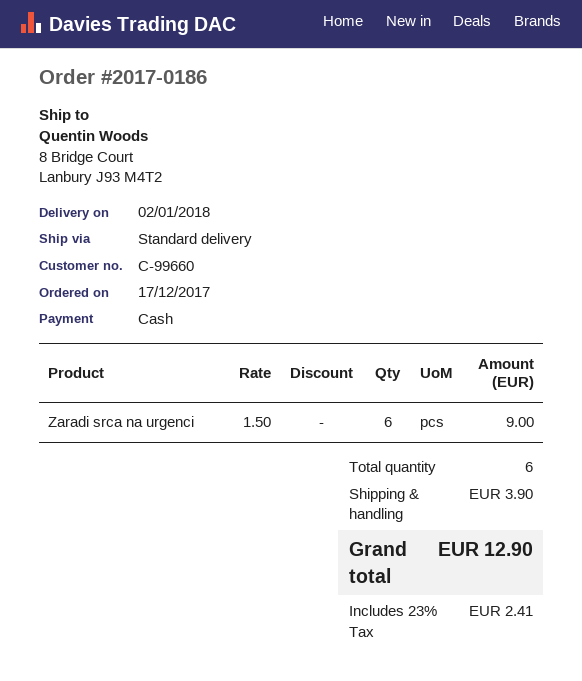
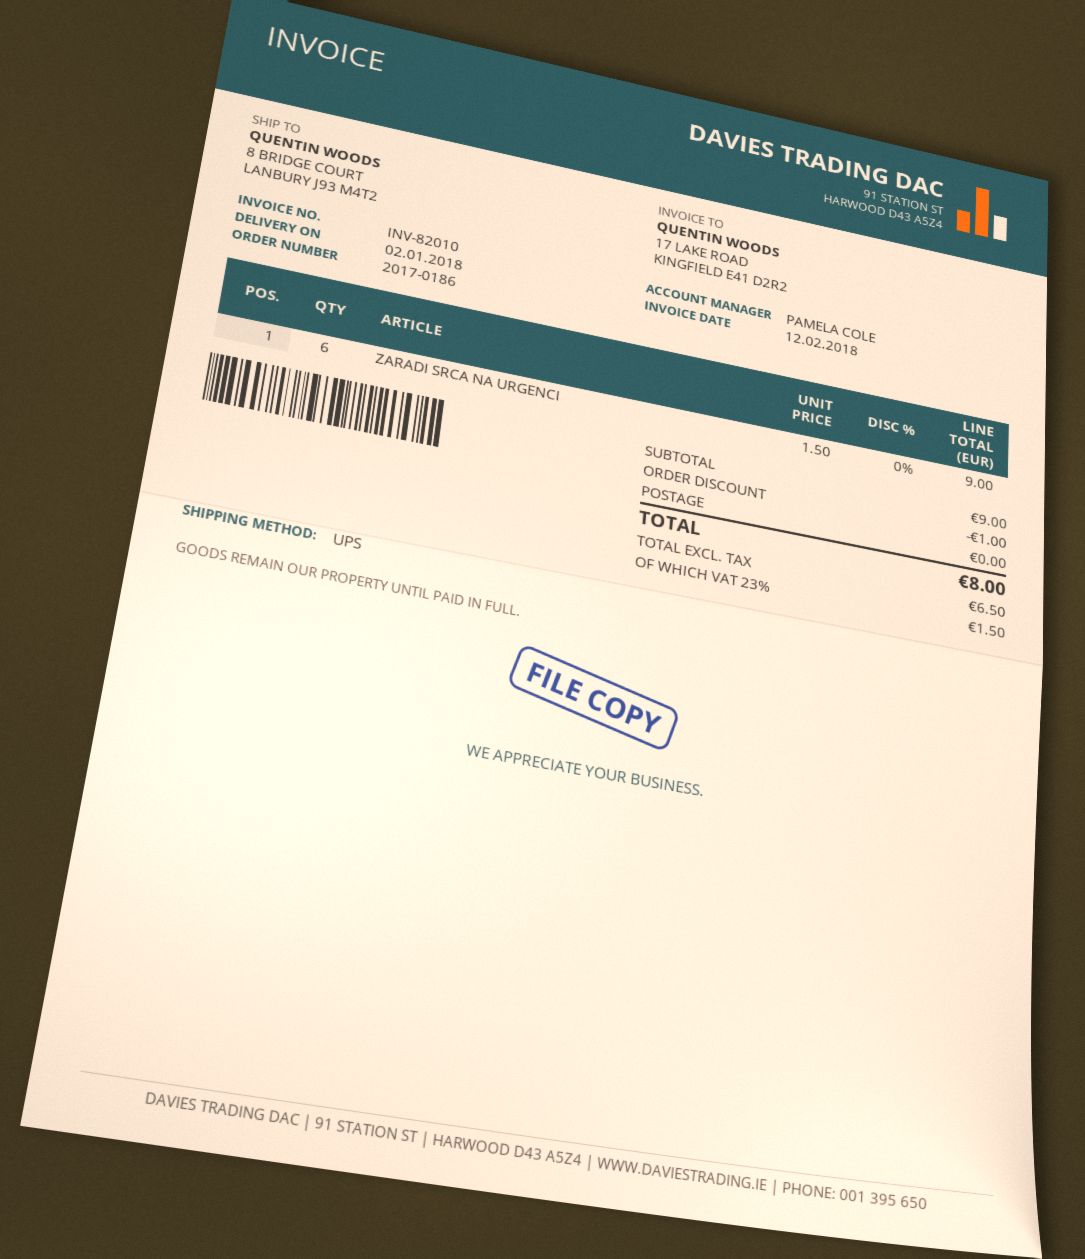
shipping method: standard -> UPS
discount: none -> 1.00
shipping: 3.90 -> 0.00
tax: 23% = 2.41 -> 23% = 1.50
total: 12.90 -> 8.00

